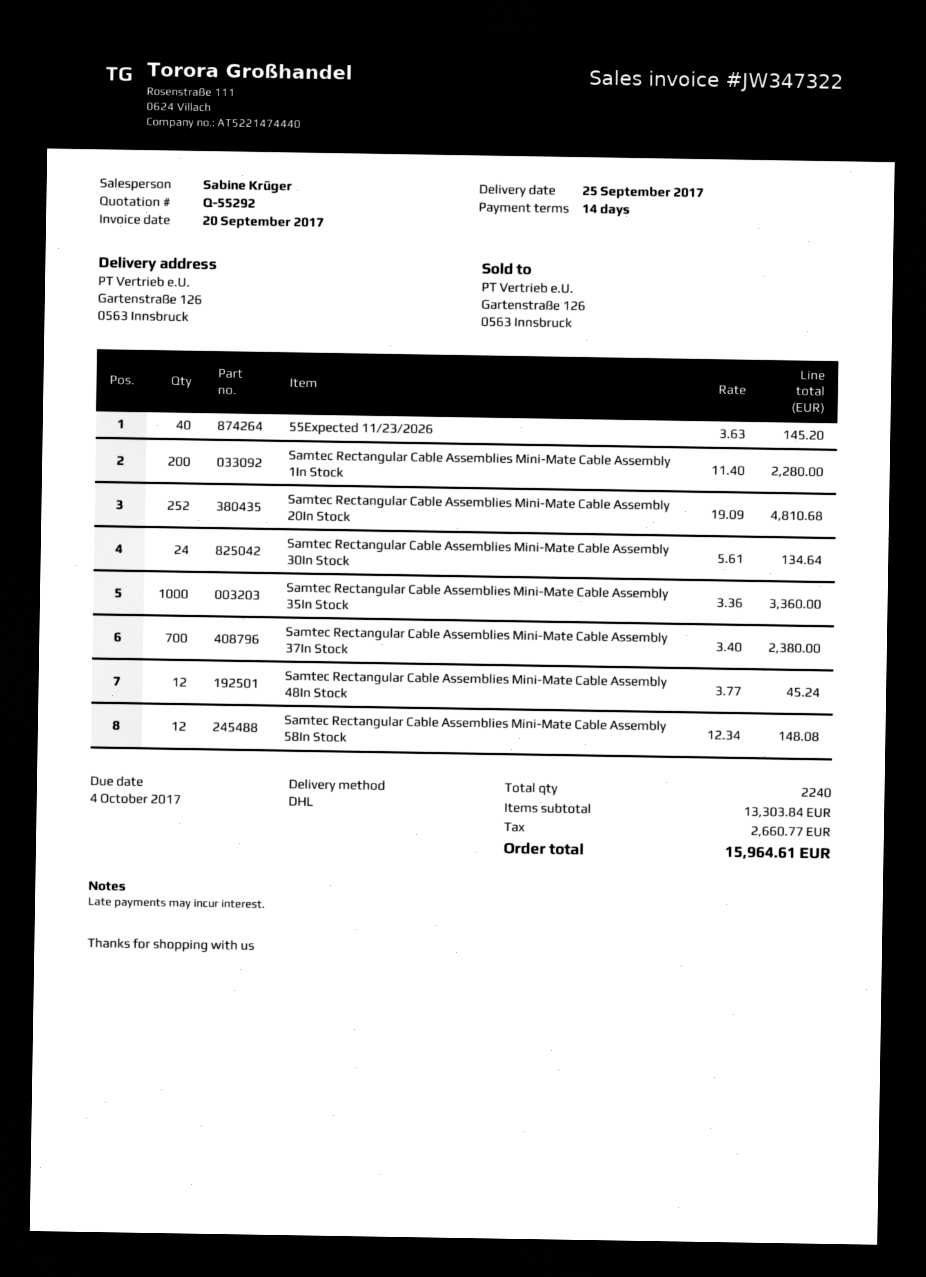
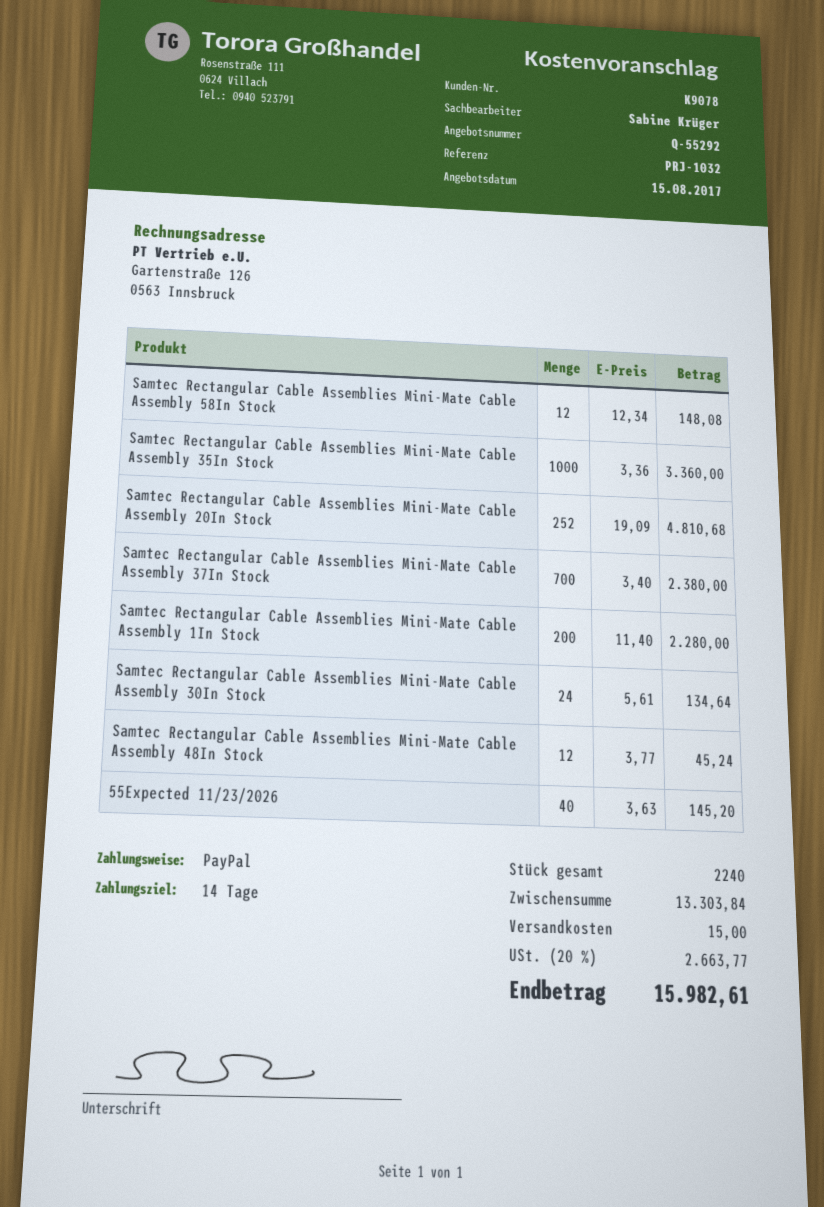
shipping: none -> 15.00
tax: 2660.77 -> 2663.77
total: 15964.61 -> 15982.61

